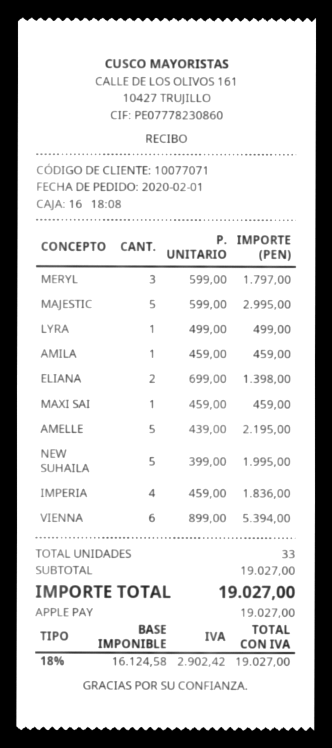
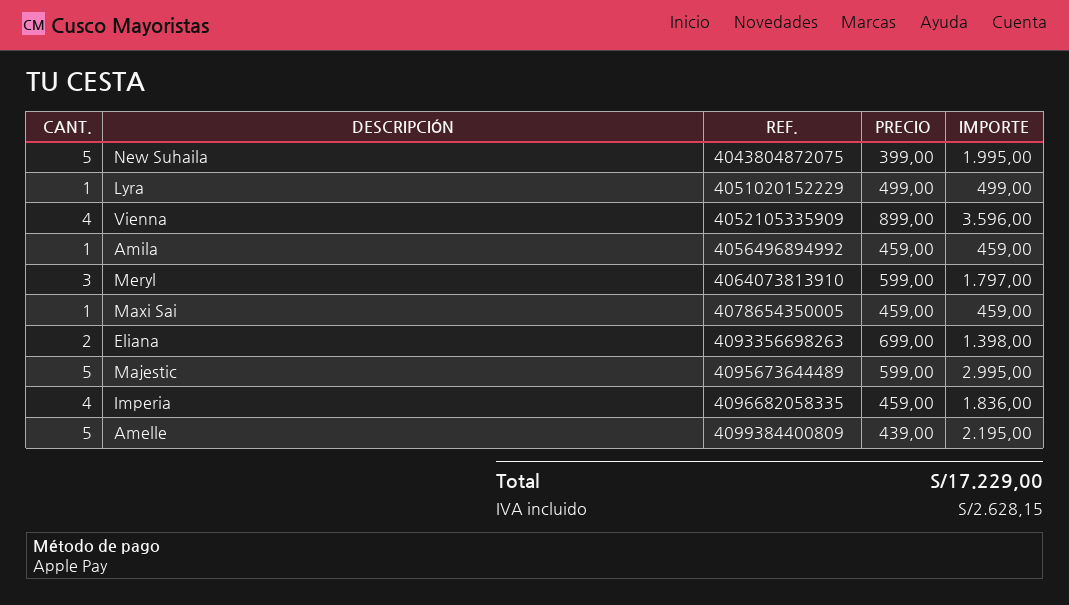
VIENNA: 6 x 899.00 = 5394.00 -> 4 x 899.00 = 3596.00
tax: 2902.42 -> 2628.15
total: 19027.00 -> 17229.00

